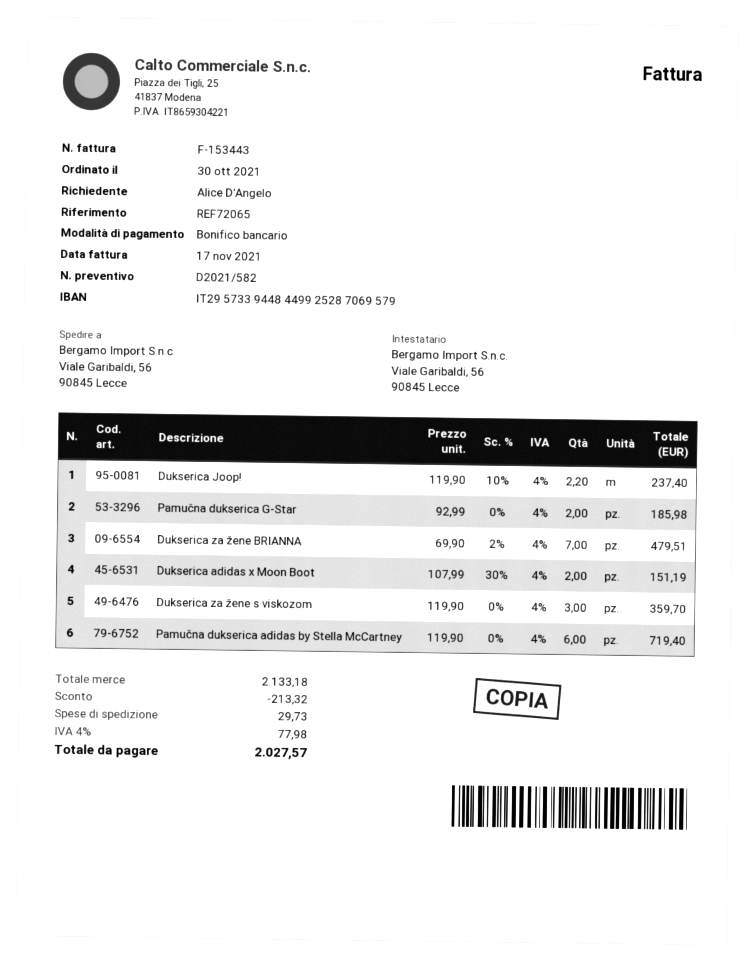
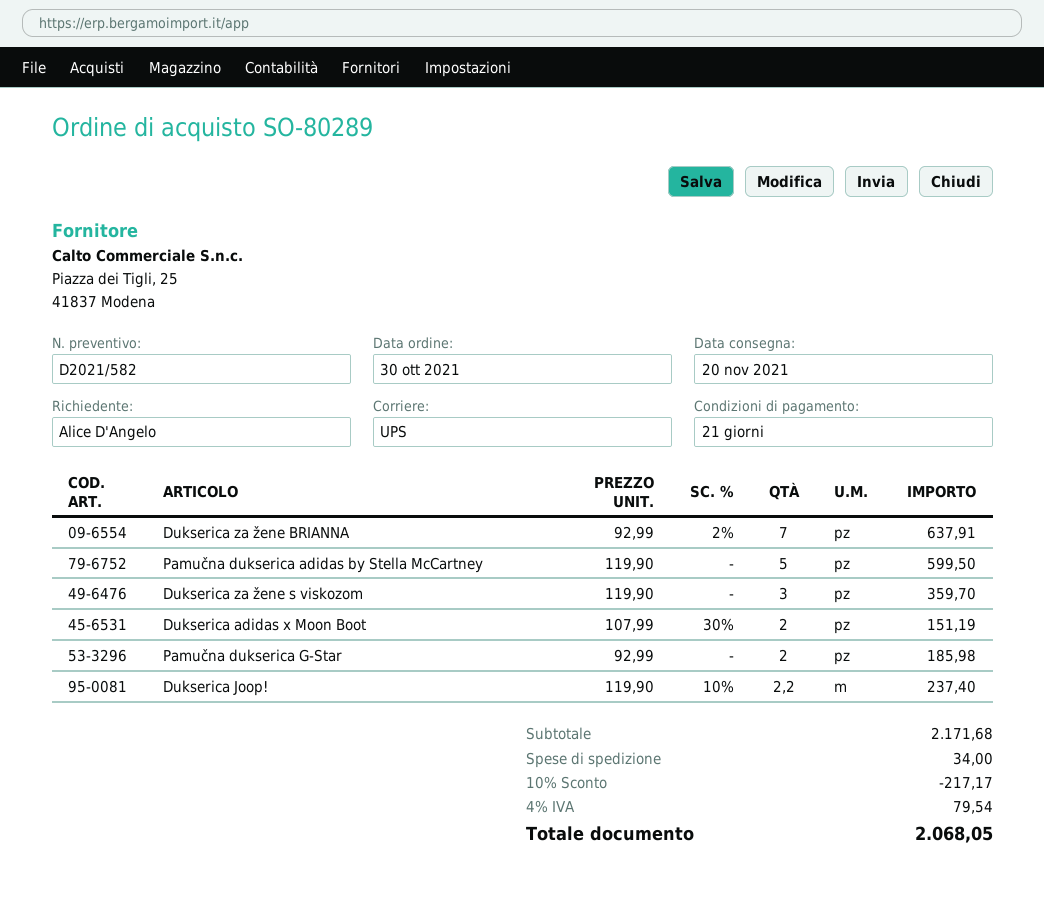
Dukserica za žene BRIANNA: 7 x 69.90 - 2% = 479.51 -> 7 x 92.99 - 2% = 637.91
Pamučna dukserica adidas by Stella McCartney: 6 x 119.90 = 719.40 -> 5 x 119.90 = 599.50
subtotal: 2133.18 -> 2171.68
discount: 213.32 -> 217.17
shipping: 29.73 -> 34.00
tax: 4% = 77.98 -> 4% = 79.54
total: 2027.57 -> 2068.05

